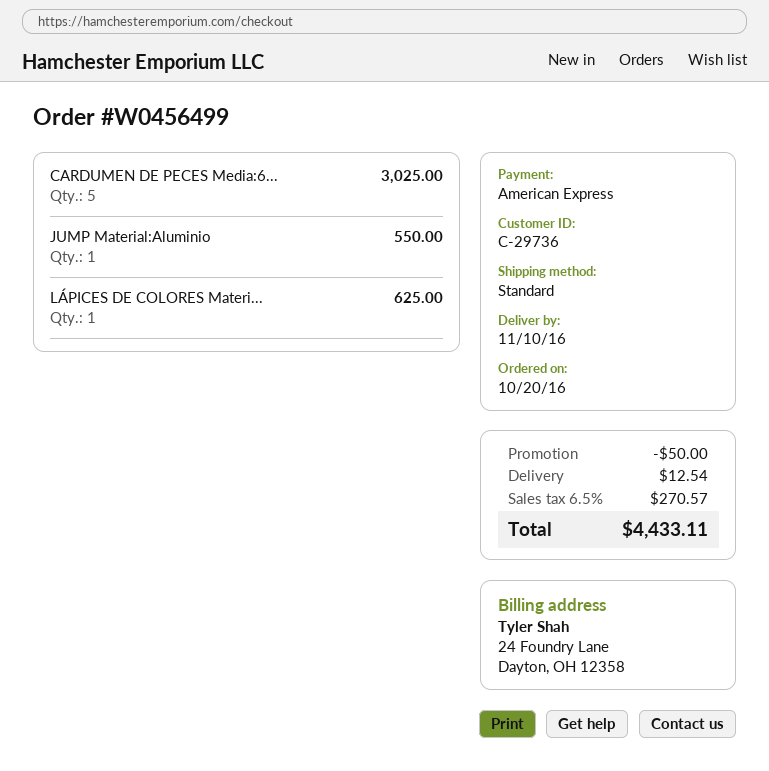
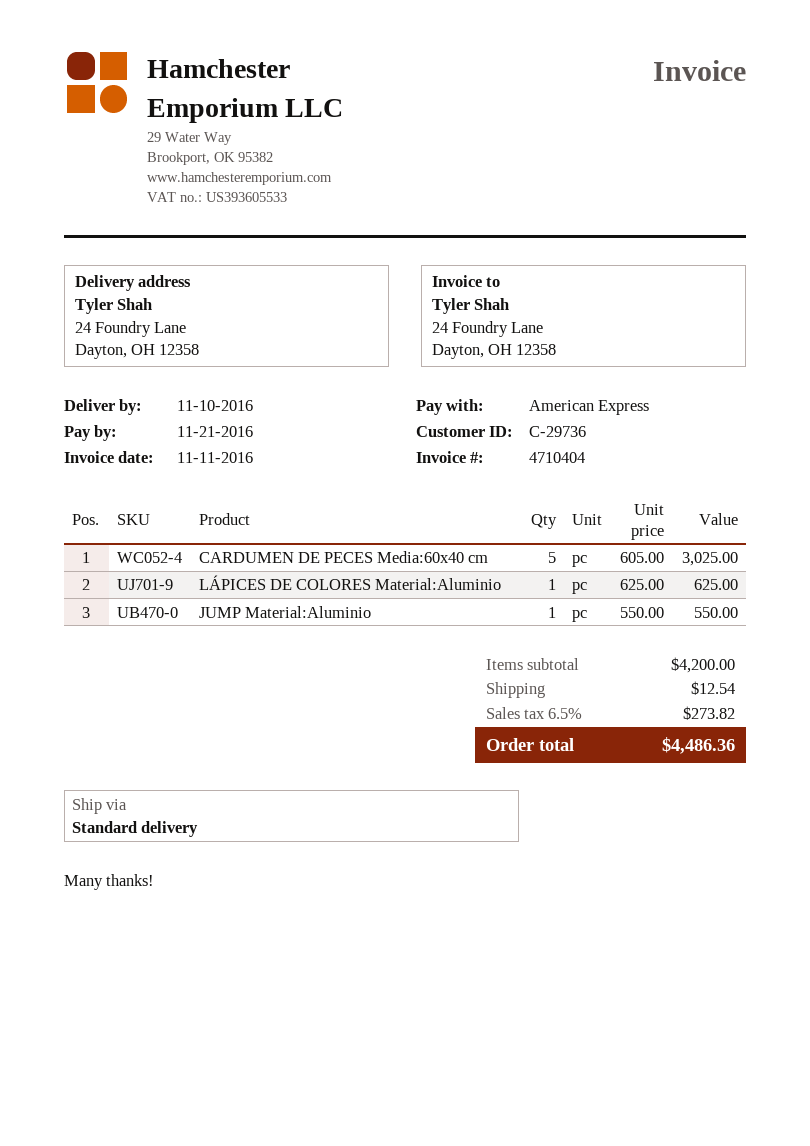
discount: 50.00 -> none
tax: 6.5% = 270.57 -> 6.5% = 273.82
total: 4433.11 -> 4486.36

